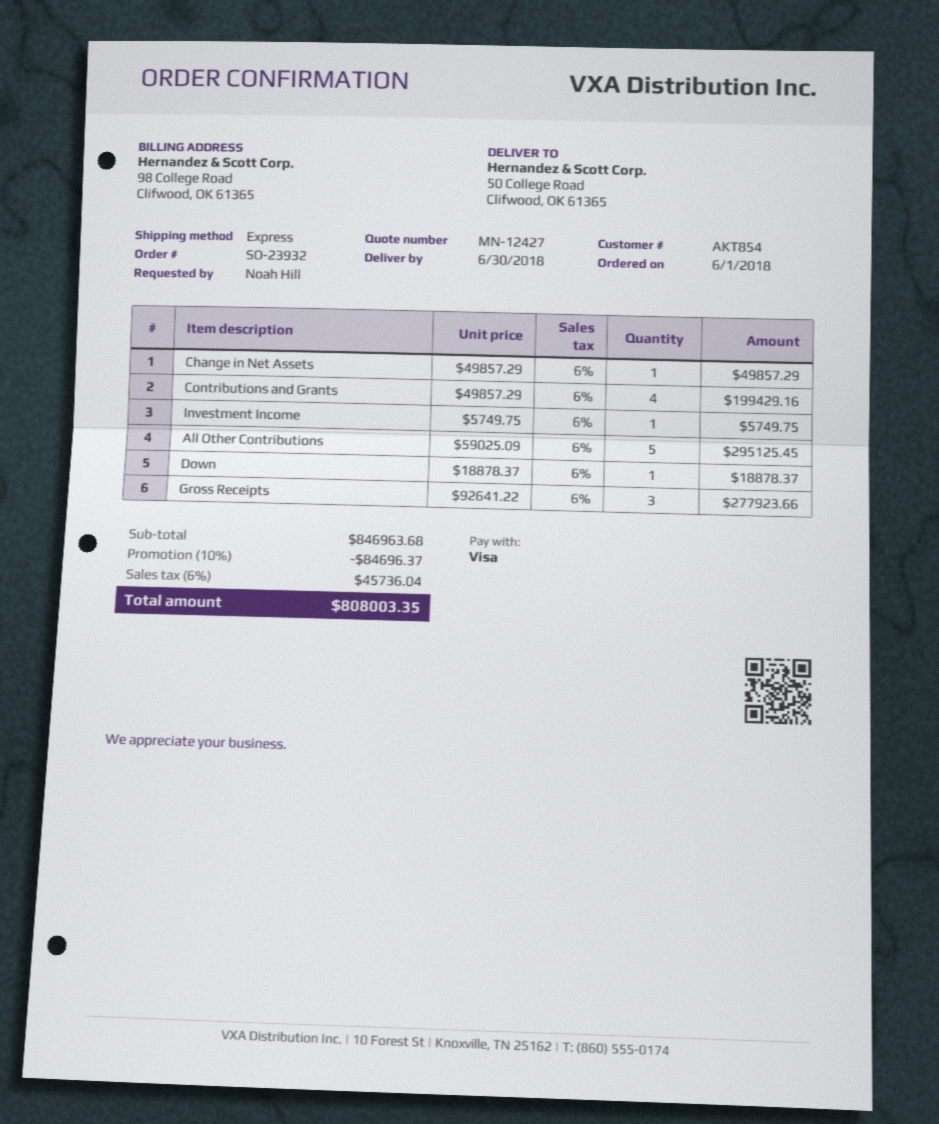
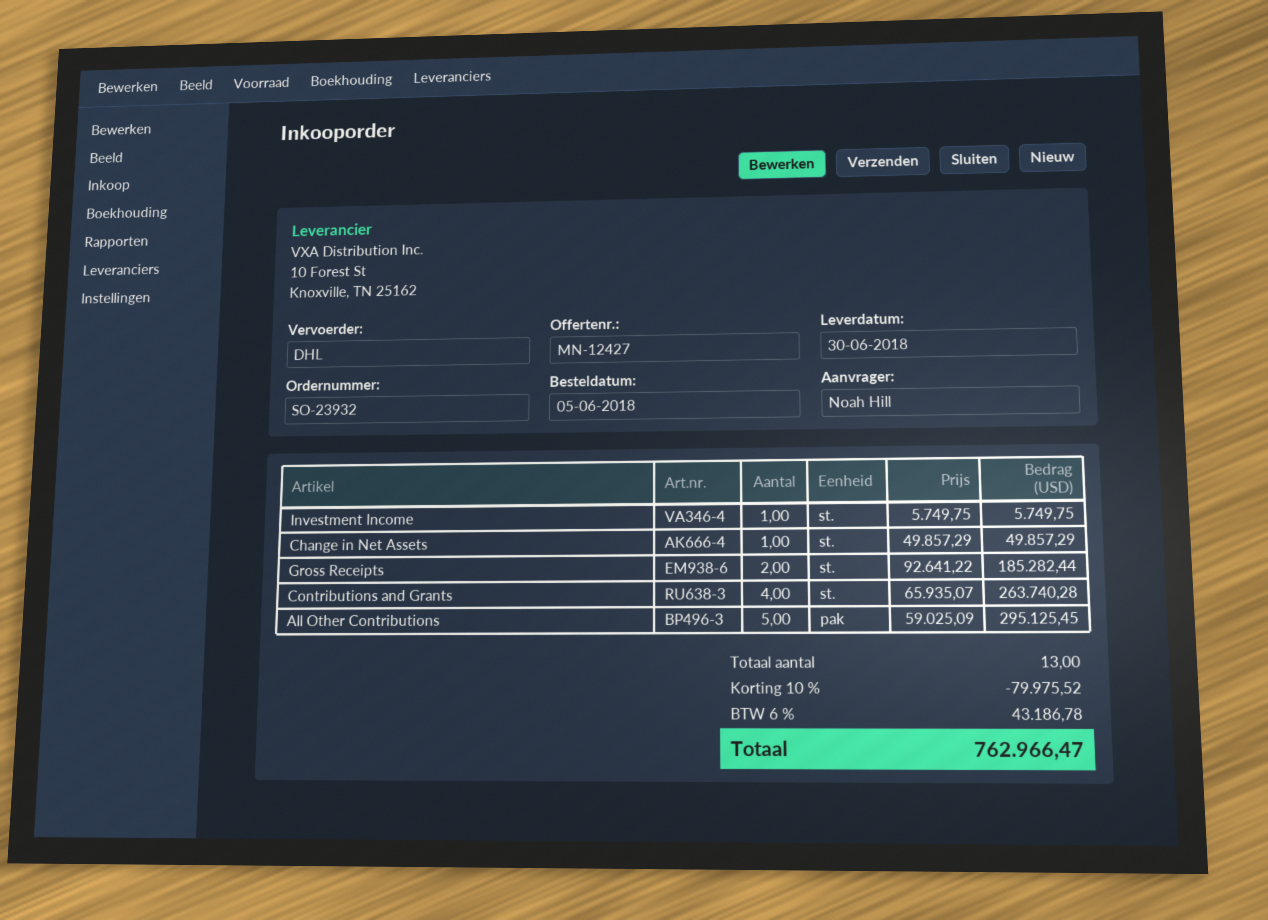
order date: 2018-06-01 -> 2018-06-05
shipping method: express -> DHL
Contributions and Grants: 4 x 49857.29 = 199429.16 -> 4 x 65935.07 = 263740.28
Down: 1 x 18878.37 = 18878.37 -> none
Gross Receipts: 3 x 92641.22 = 277923.66 -> 2 x 92641.22 = 185282.44
discount: 10% = 84696.37 -> 10% = 79975.52
tax: 6% = 45736.04 -> 6% = 43186.78
total: 808003.35 -> 762966.47

